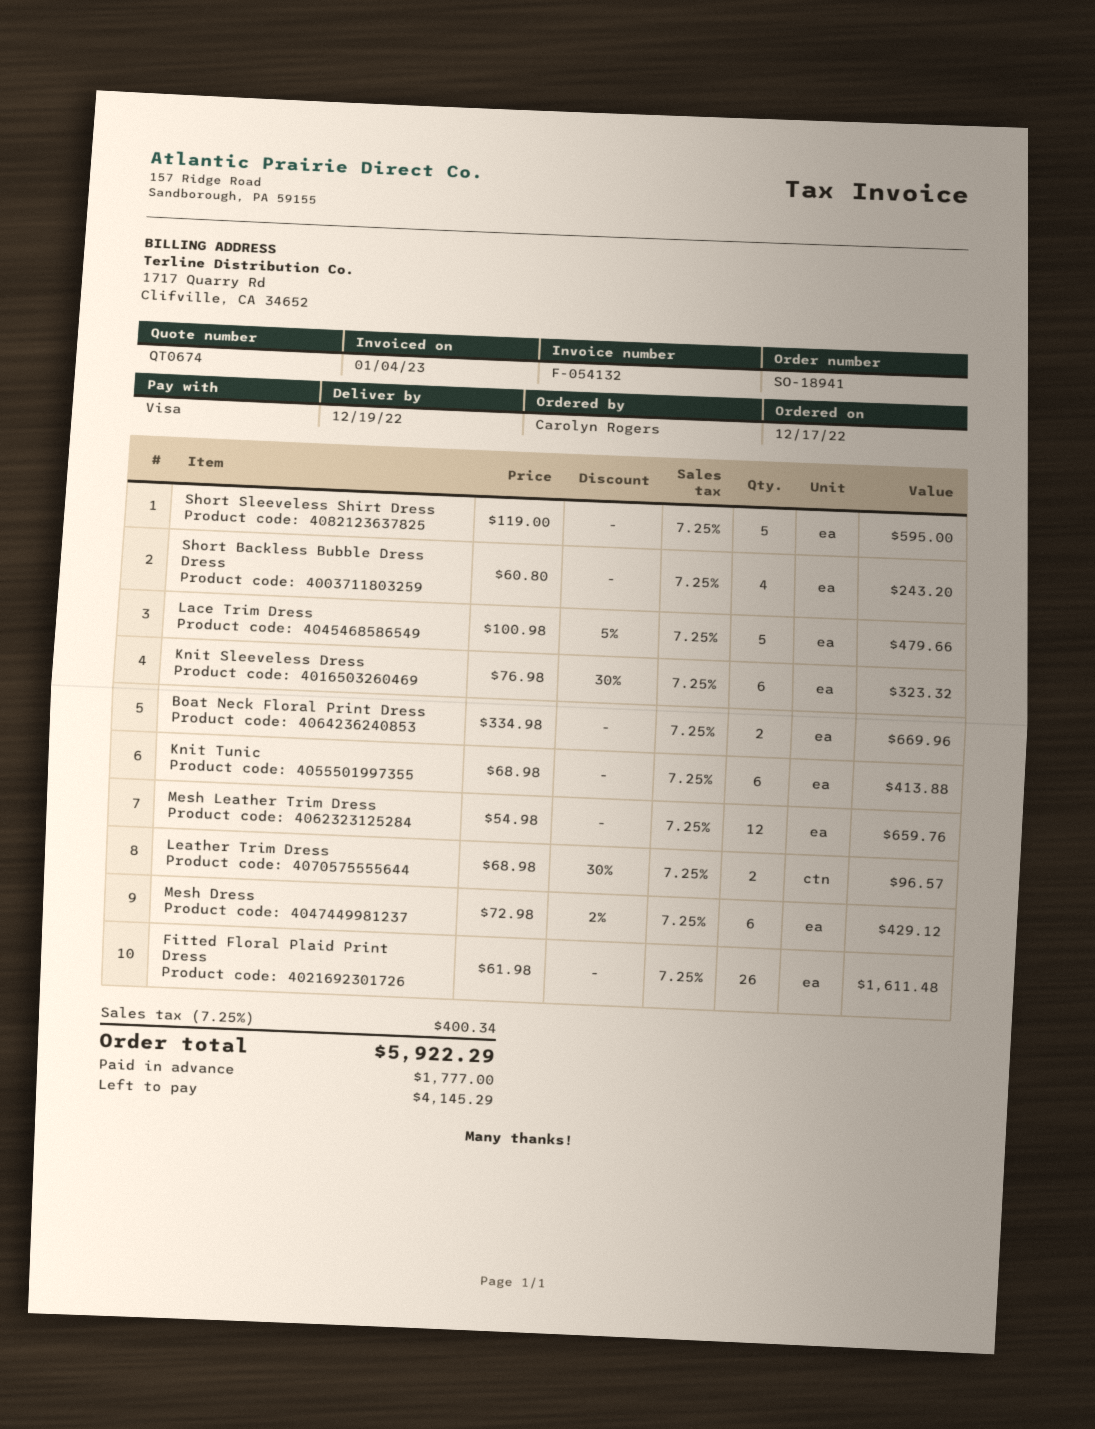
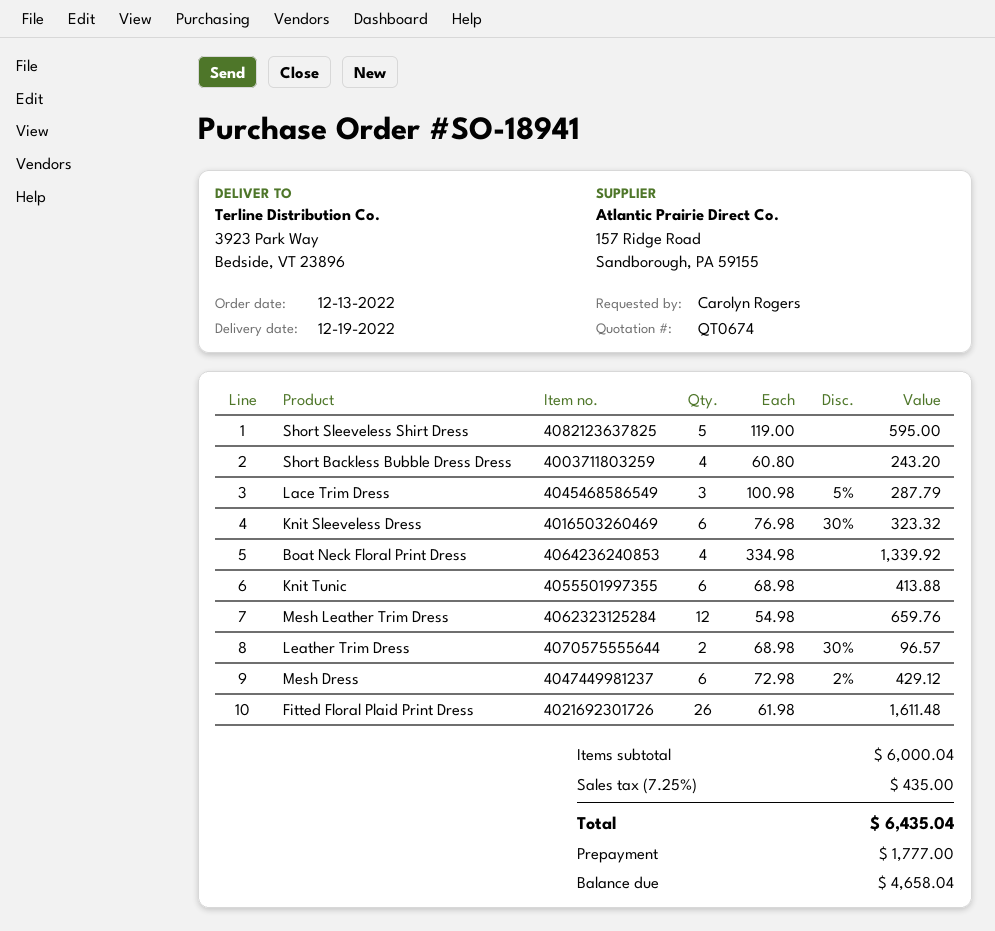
order date: 2022-12-17 -> 2022-12-13
Lace Trim Dress: 5 x 100.98 - 5% = 479.66 -> 3 x 100.98 - 5% = 287.79
Boat Neck Floral Print Dress: 2 x 334.98 = 669.96 -> 4 x 334.98 = 1339.92
tax: 7.25% = 400.34 -> 7.25% = 435.00
total: 5922.29 -> 6435.04
balance: 4145.29 -> 4658.04

